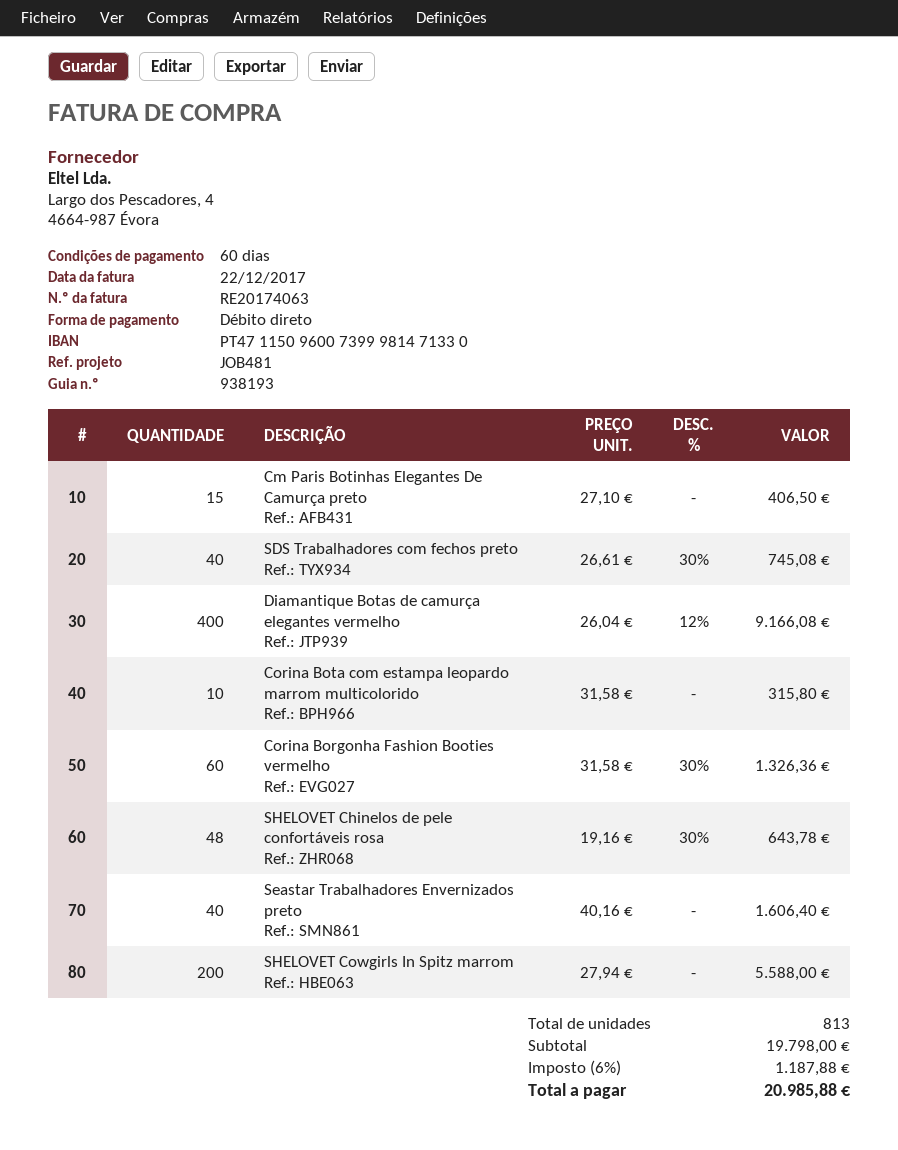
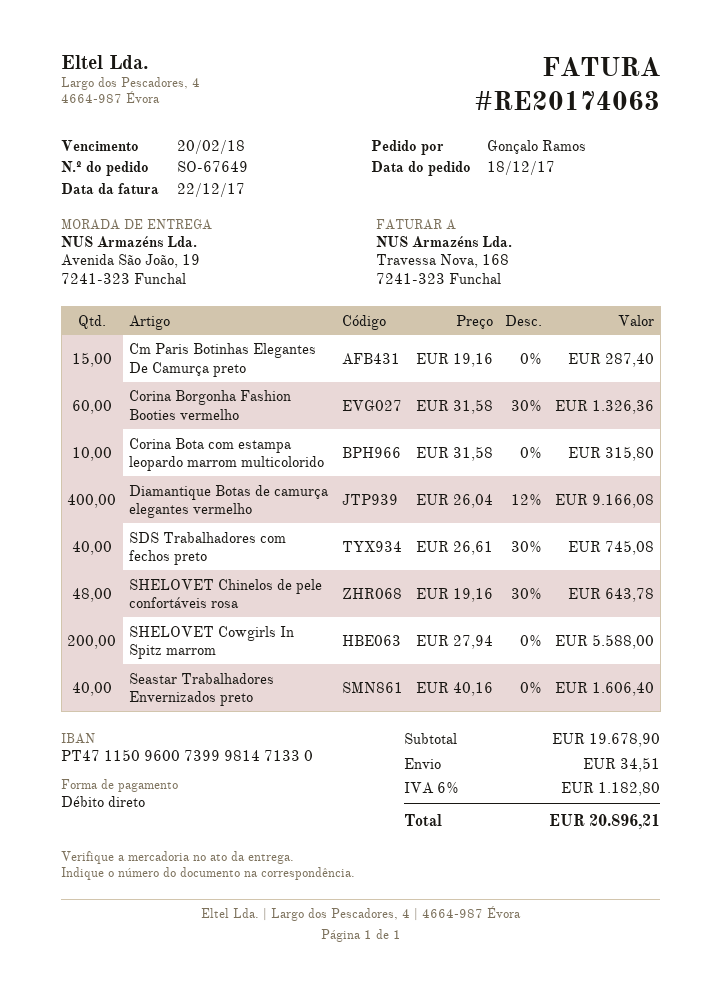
Cm Paris Botinhas Elegantes De Camurça preto: 15 x 27.10 = 406.50 -> 15 x 19.16 = 287.40
subtotal: 19798.00 -> 19678.90
shipping: none -> 34.51
tax: 6% = 1187.88 -> 6% = 1182.80
total: 20985.88 -> 20896.21

